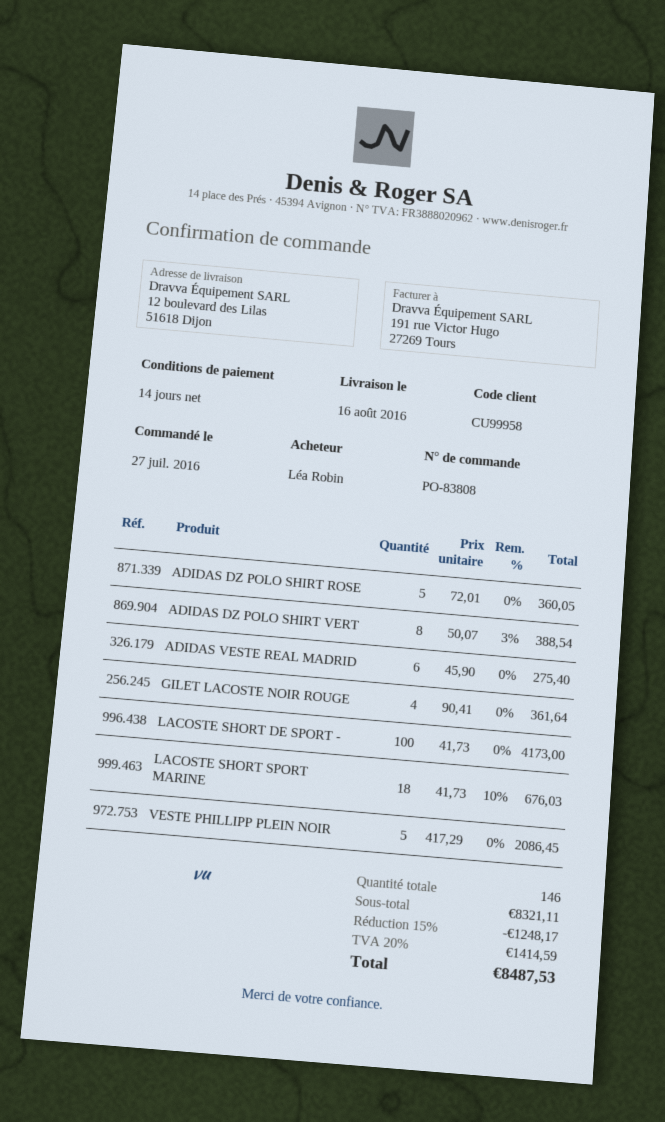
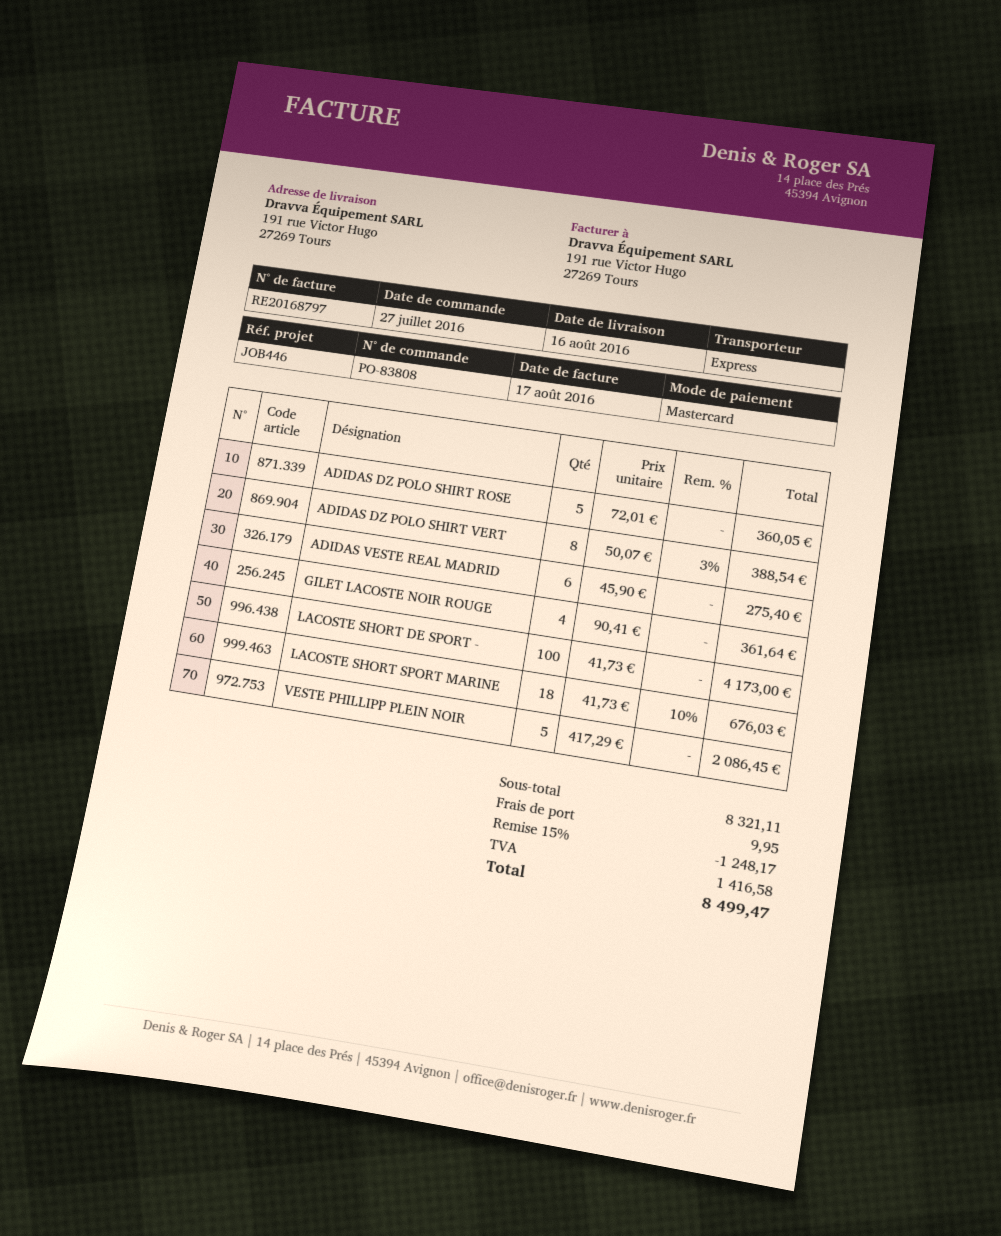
ship to: 12 boulevard des Lilas, 51618 Dijon -> 191 rue Victor Hugo, 27269 Tours
shipping: none -> 9.95
tax: 1414.59 -> 1416.58
total: 8487.53 -> 8499.47

